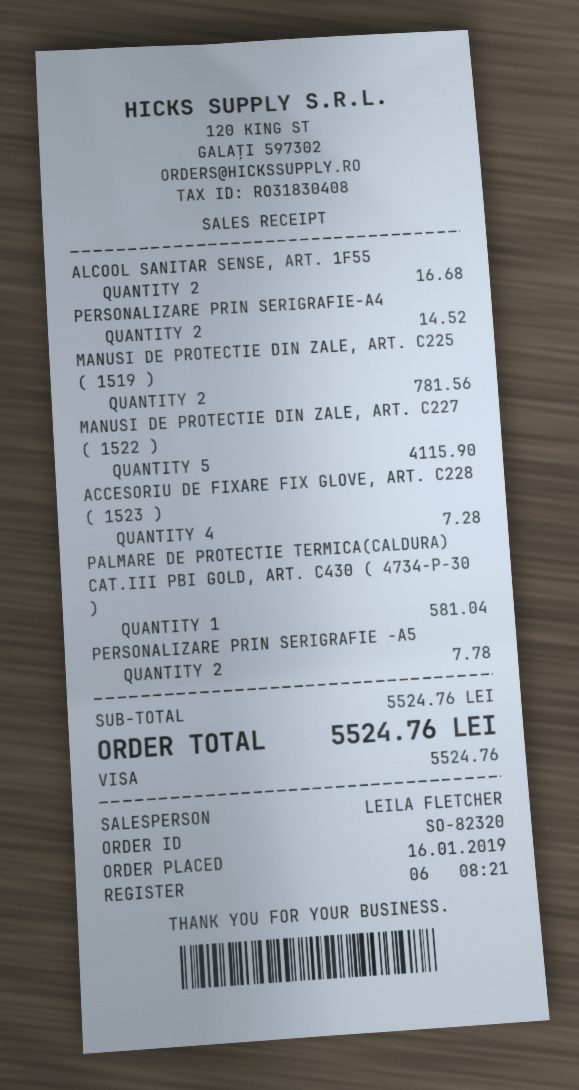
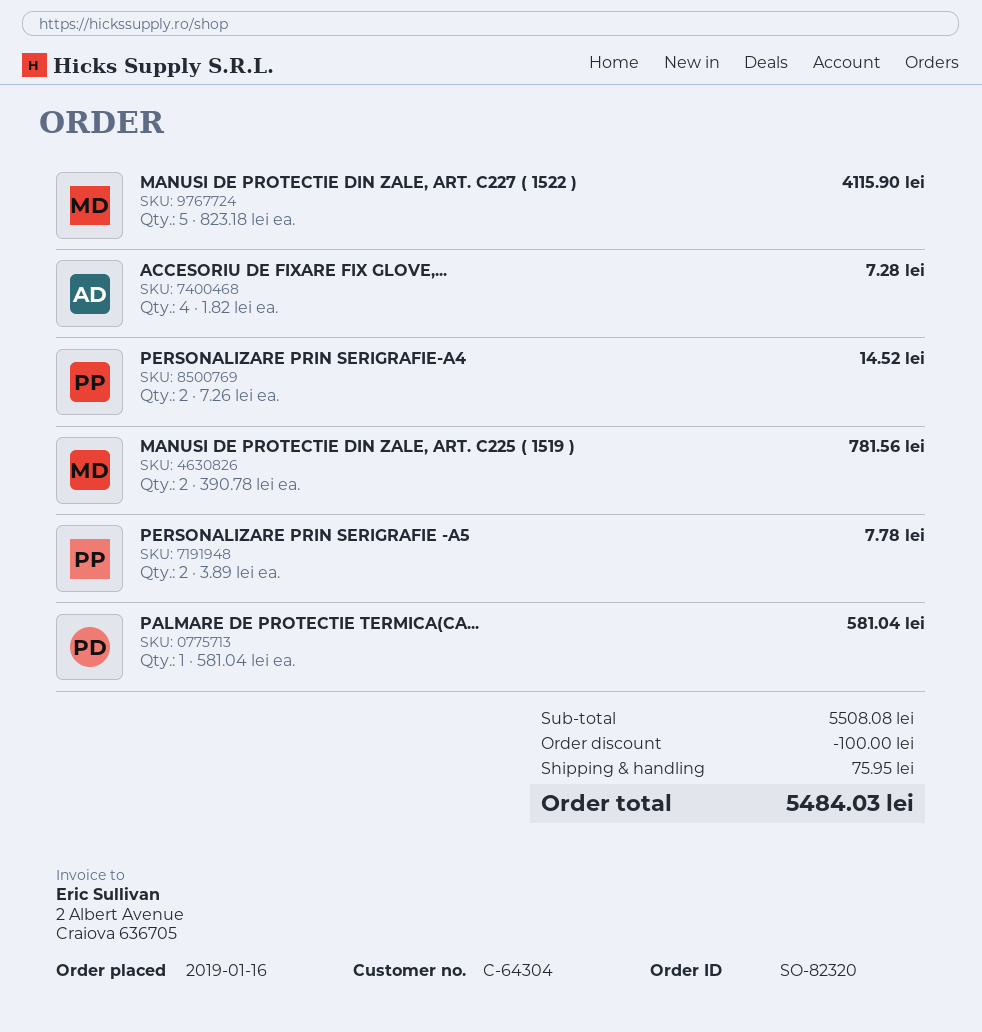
ALCOOL SANITAR SENSE, ART. 1F55: 2 for 16.68 -> none
subtotal: 5524.76 -> 5508.08
discount: none -> 100.00
shipping: none -> 75.95
total: 5524.76 -> 5484.03

